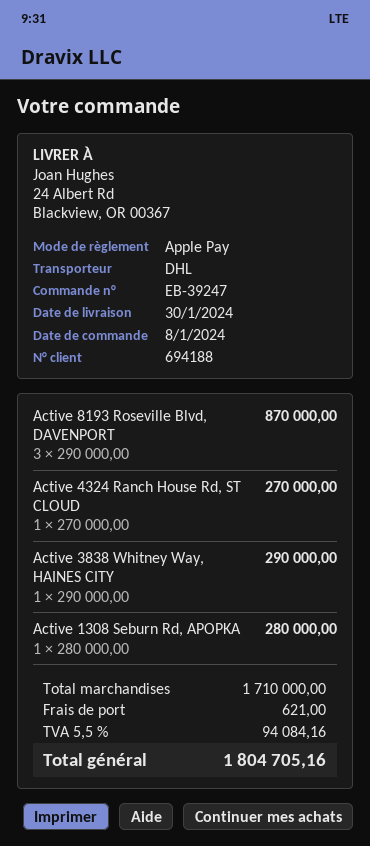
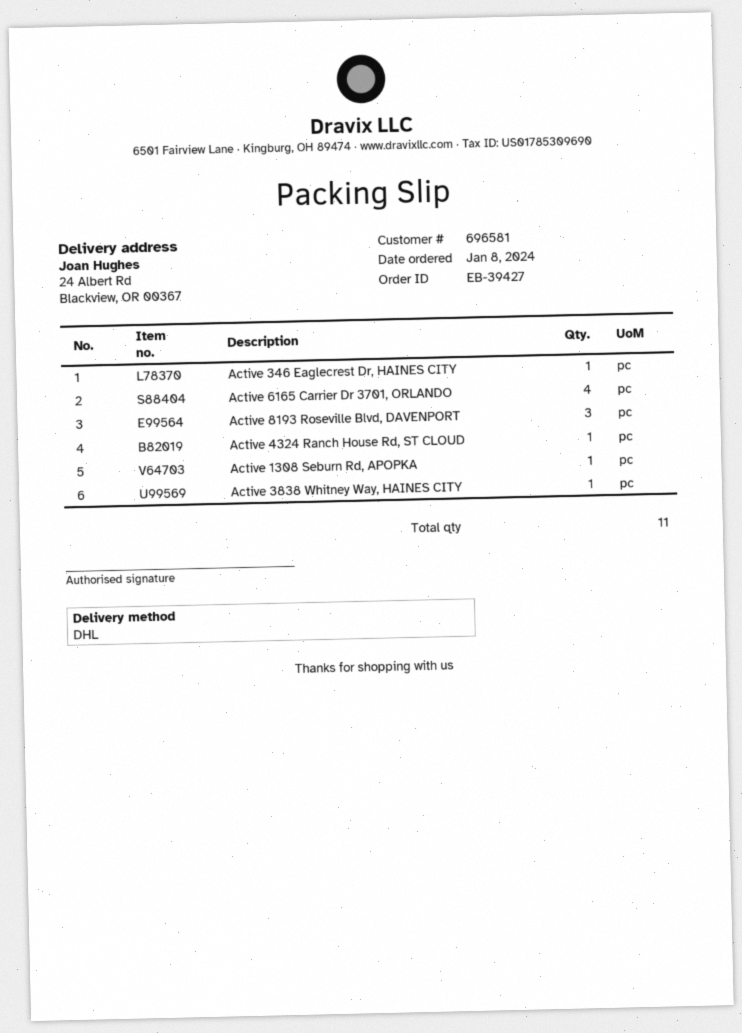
order number: EB-39247 -> EB-39427
customer number: 694188 -> 696581
Active 346 Eaglecrest Dr, HAINES CITY: none -> 1
Active 6165 Carrier Dr 3701, ORLANDO: none -> 4

